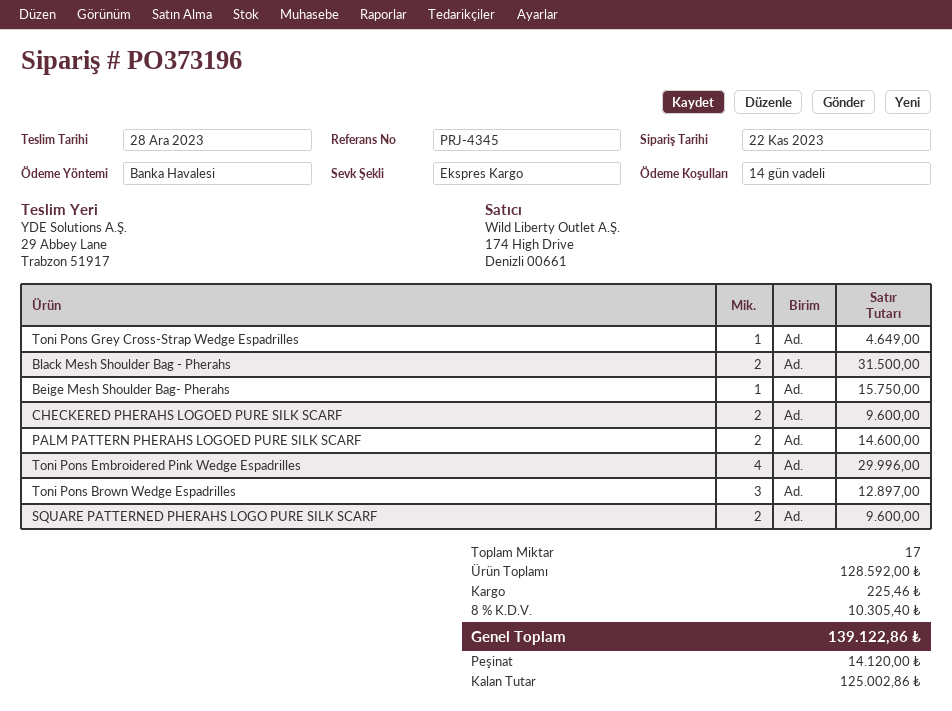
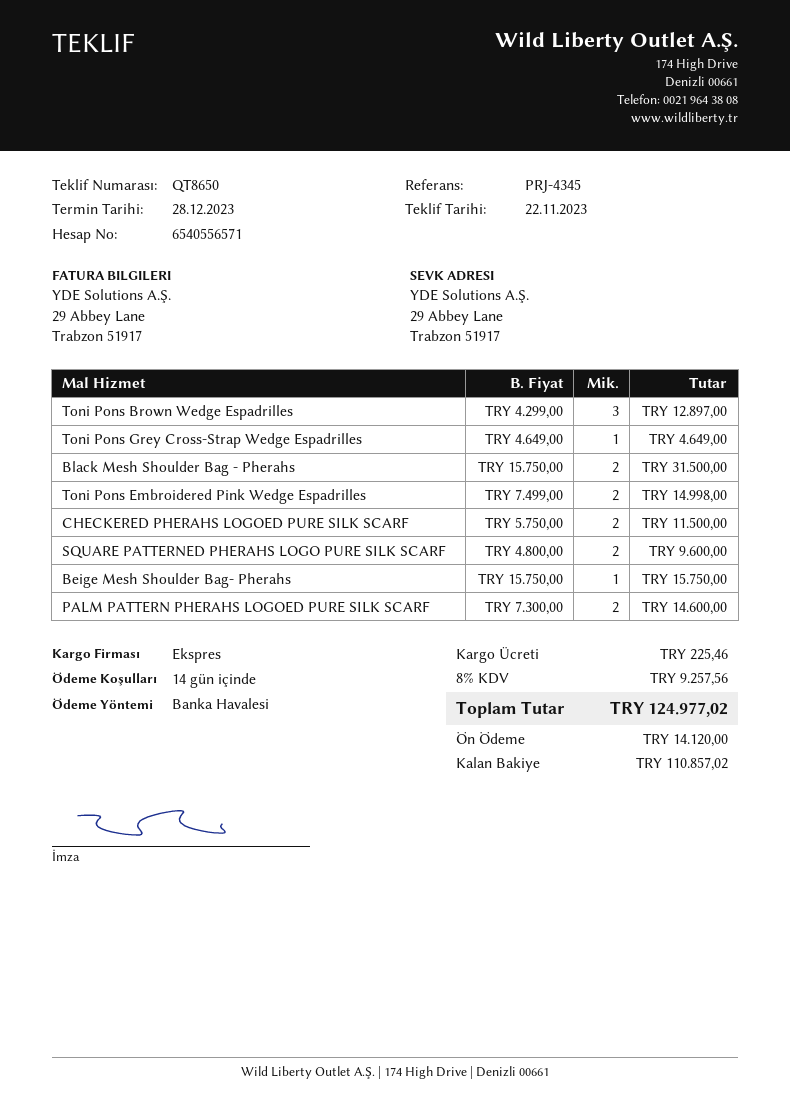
CHECKERED PHERAHS LOGOED PURE SILK SCARF: 2 for 9600.00 -> 2 for 11500.00
Toni Pons Embroidered Pink Wedge Espadrilles: 4 for 29996.00 -> 2 for 14998.00
tax: 8% = 10305.40 -> 8% = 9257.56
total: 139122.86 -> 124977.02
balance: 125002.86 -> 110857.02

